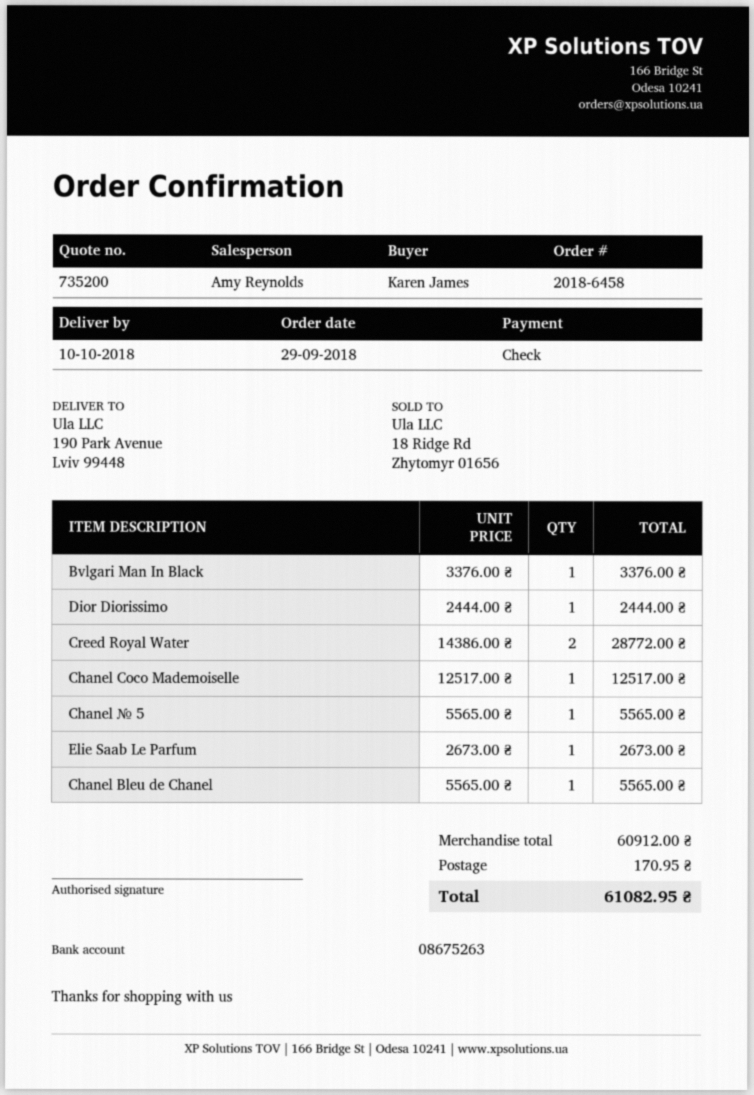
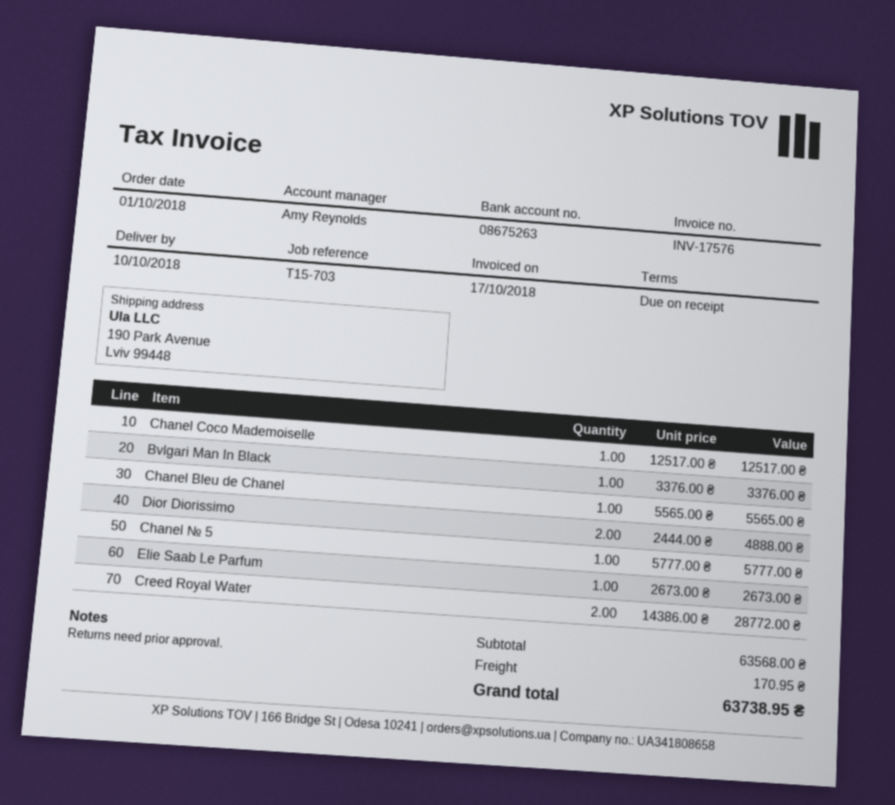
order date: 2018-09-29 -> 2018-10-01
Dior Diorissimo: 1 x 2444.00 = 2444.00 -> 2 x 2444.00 = 4888.00
Chanel № 5: 1 x 5565.00 = 5565.00 -> 1 x 5777.00 = 5777.00
subtotal: 60912.00 -> 63568.00
total: 61082.95 -> 63738.95

